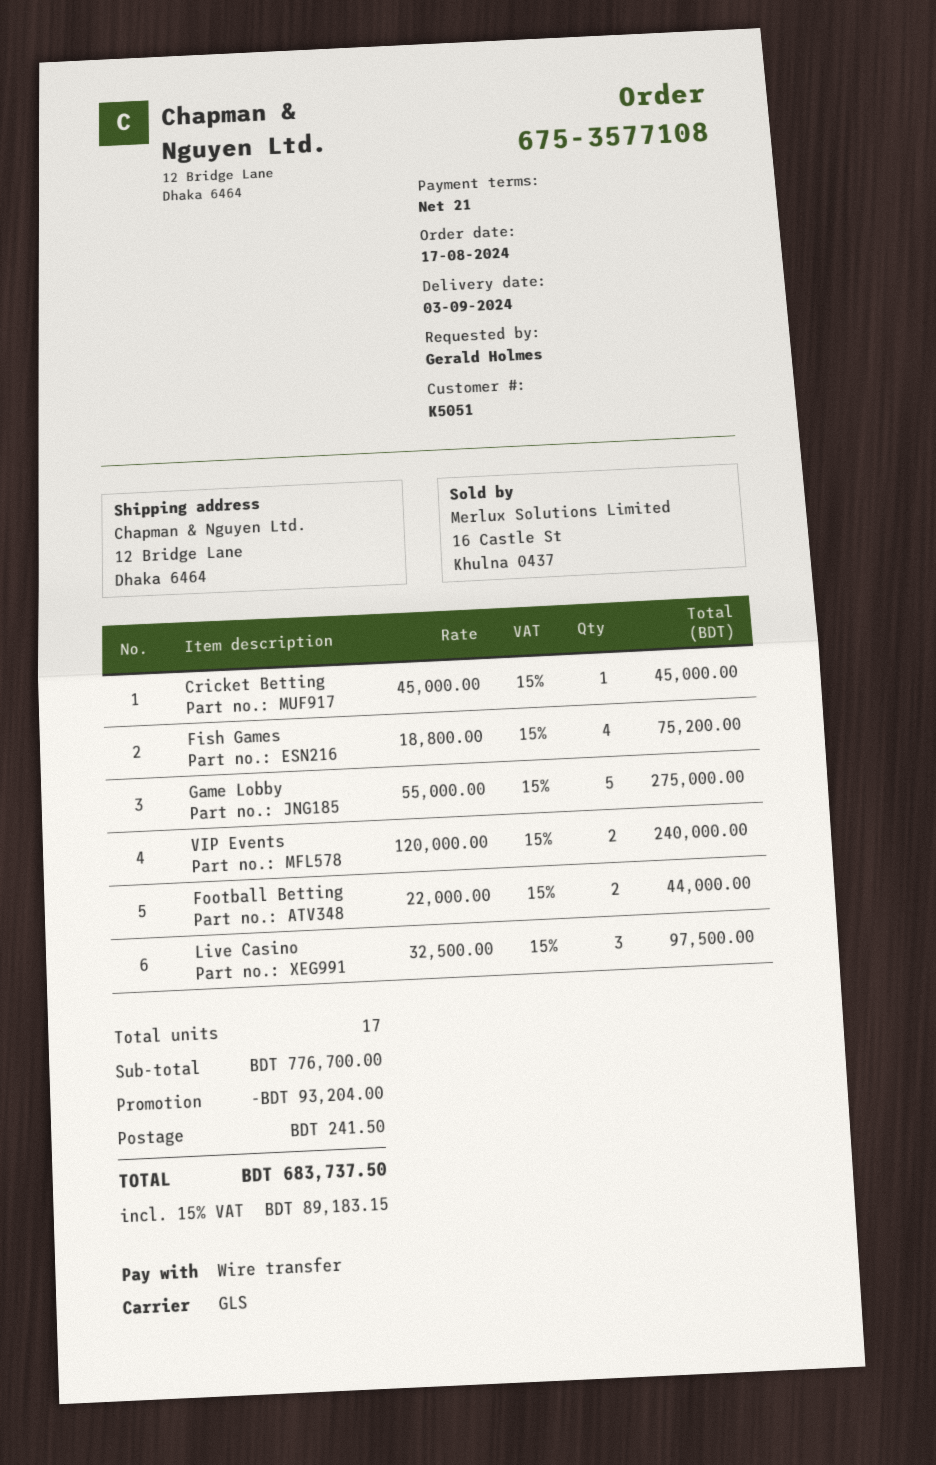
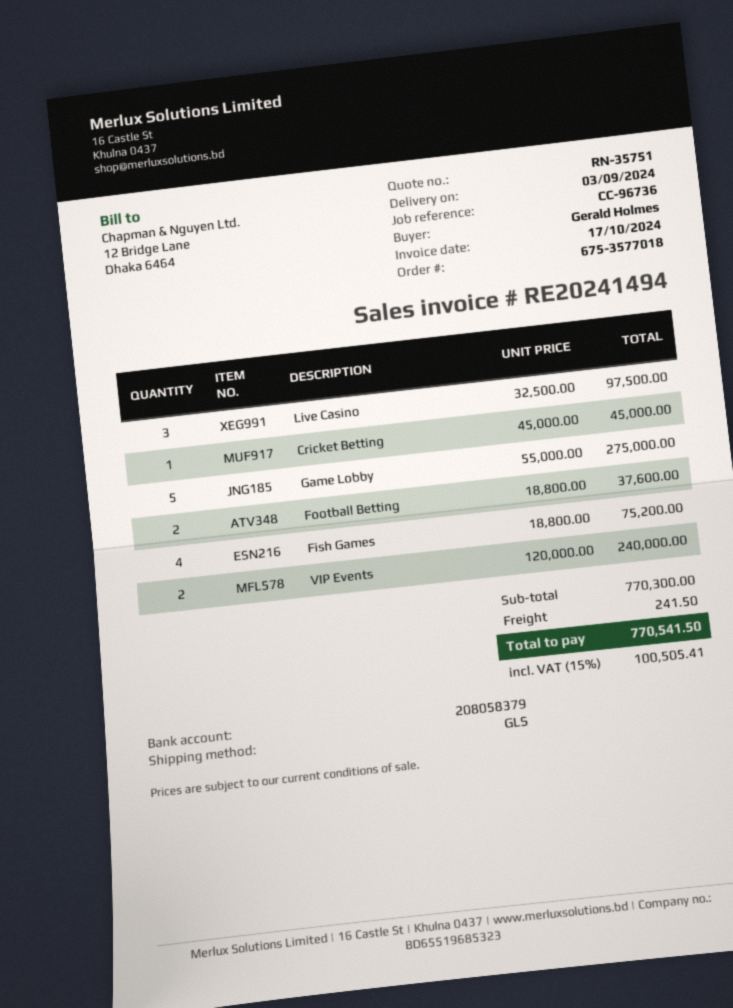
order number: 675-3577108 -> 675-3577018
Football Betting: 2 x 22000.00 = 44000.00 -> 2 x 18800.00 = 37600.00
subtotal: 776700.00 -> 770300.00
discount: 93204.00 -> none
tax: 15% = 89183.15 -> 15% = 100505.41
total: 683737.50 -> 770541.50

